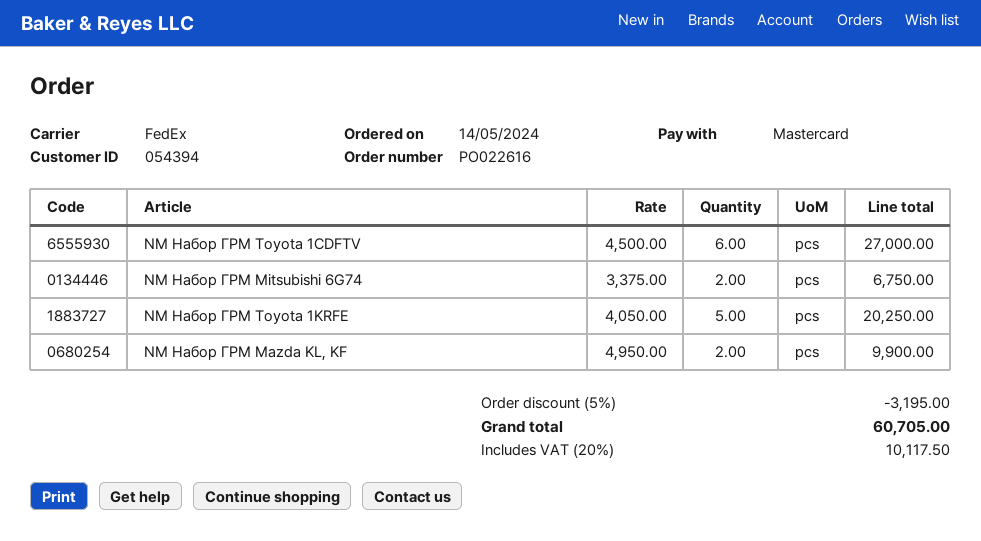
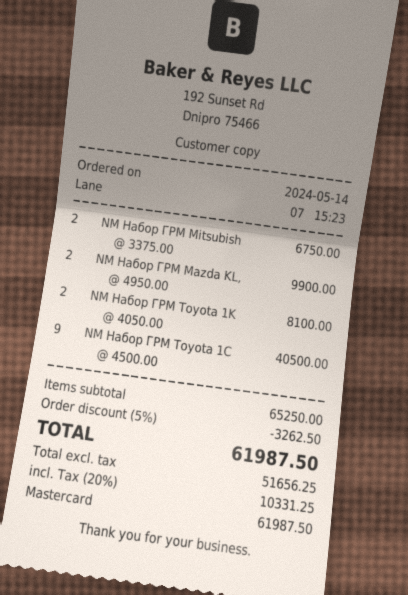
NM Набор ГРМ Toyota 1CDFTV: 6 x 4500.00 = 27000.00 -> 9 x 4500.00 = 40500.00
NM Набор ГРМ Toyota 1KRFE: 5 x 4050.00 = 20250.00 -> 2 x 4050.00 = 8100.00
discount: 5% = 3195.00 -> 5% = 3262.50
tax: 20% = 10117.50 -> 20% = 10331.25
total: 60705.00 -> 61987.50

